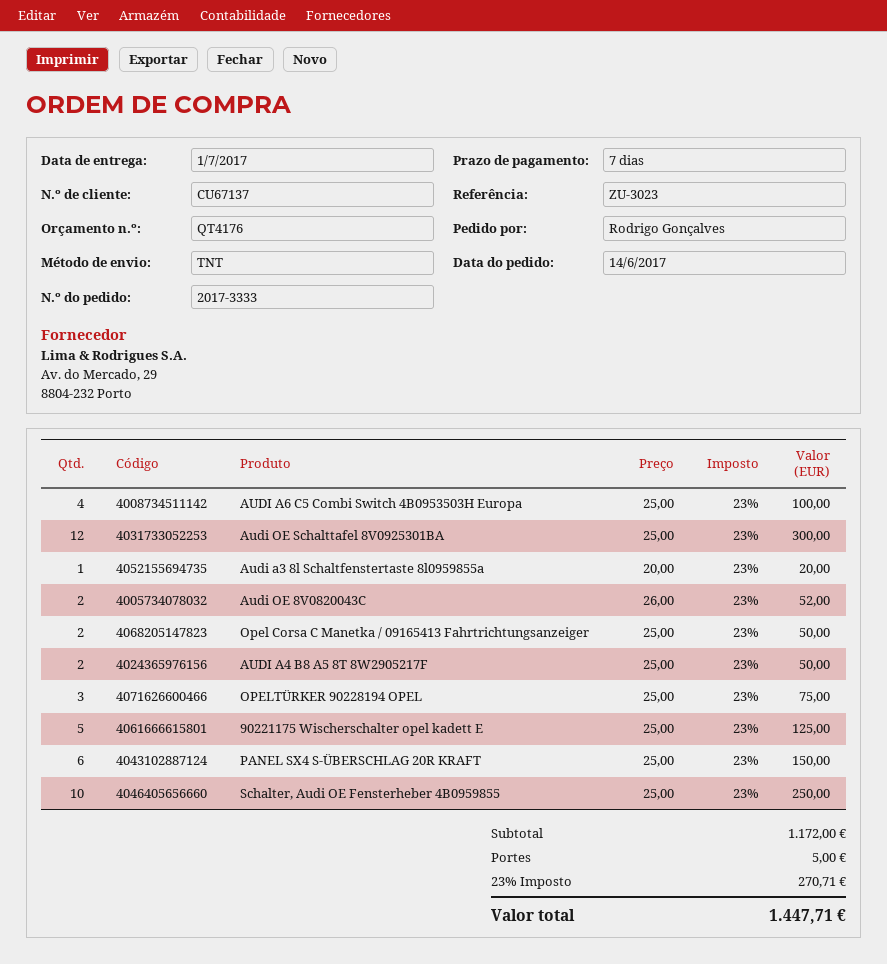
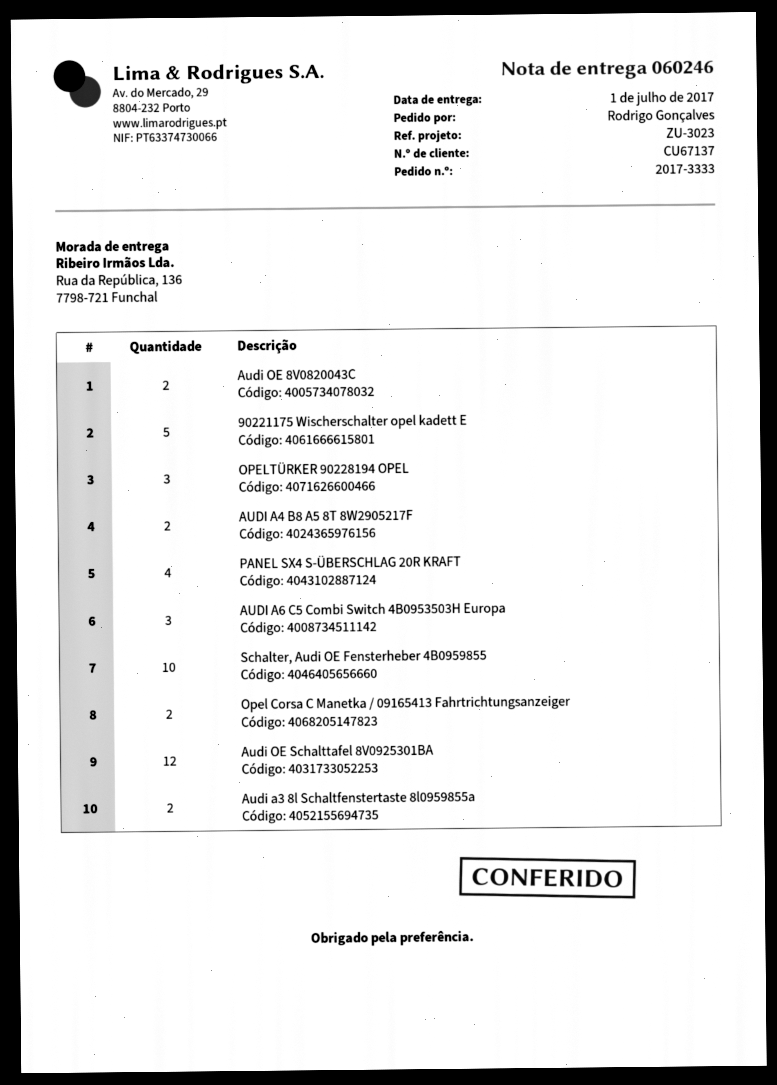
AUDI A6 C5 Combi Switch 4B0953503H Europa: 4 -> 3
Audi a3 8l Schaltfenstertaste 8l0959855a: 1 -> 2
PANEL SX4 S-ÜBERSCHLAG 20R KRAFT: 6 -> 4

